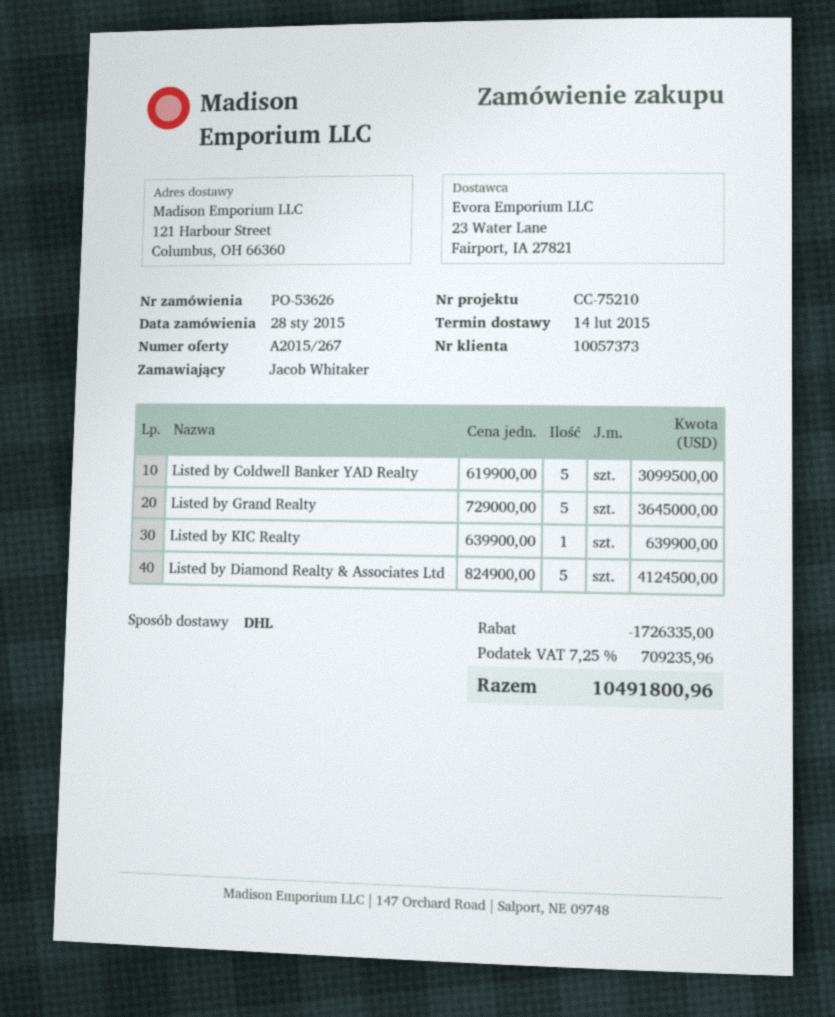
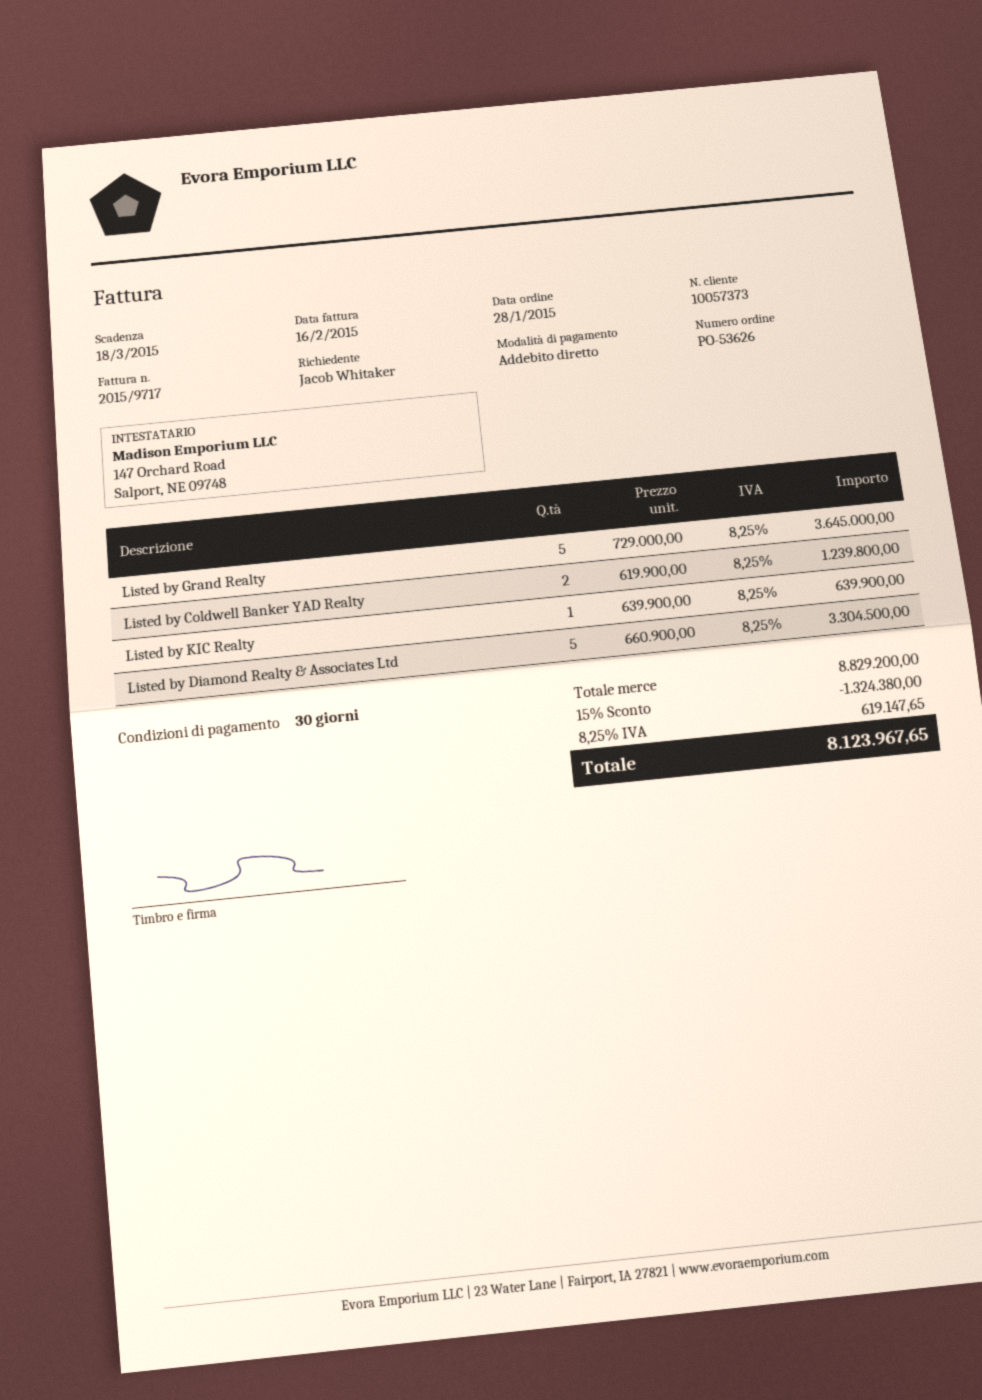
Listed by Coldwell Banker YAD Realty: 5 x 619900.00 = 3099500.00 -> 2 x 619900.00 = 1239800.00
Listed by Diamond Realty & Associates Ltd: 5 x 824900.00 = 4124500.00 -> 5 x 660900.00 = 3304500.00
discount: 1726335.00 -> 1324380.00
tax: 7.25% = 709235.96 -> 8.25% = 619147.65
total: 10491800.96 -> 8123967.65

